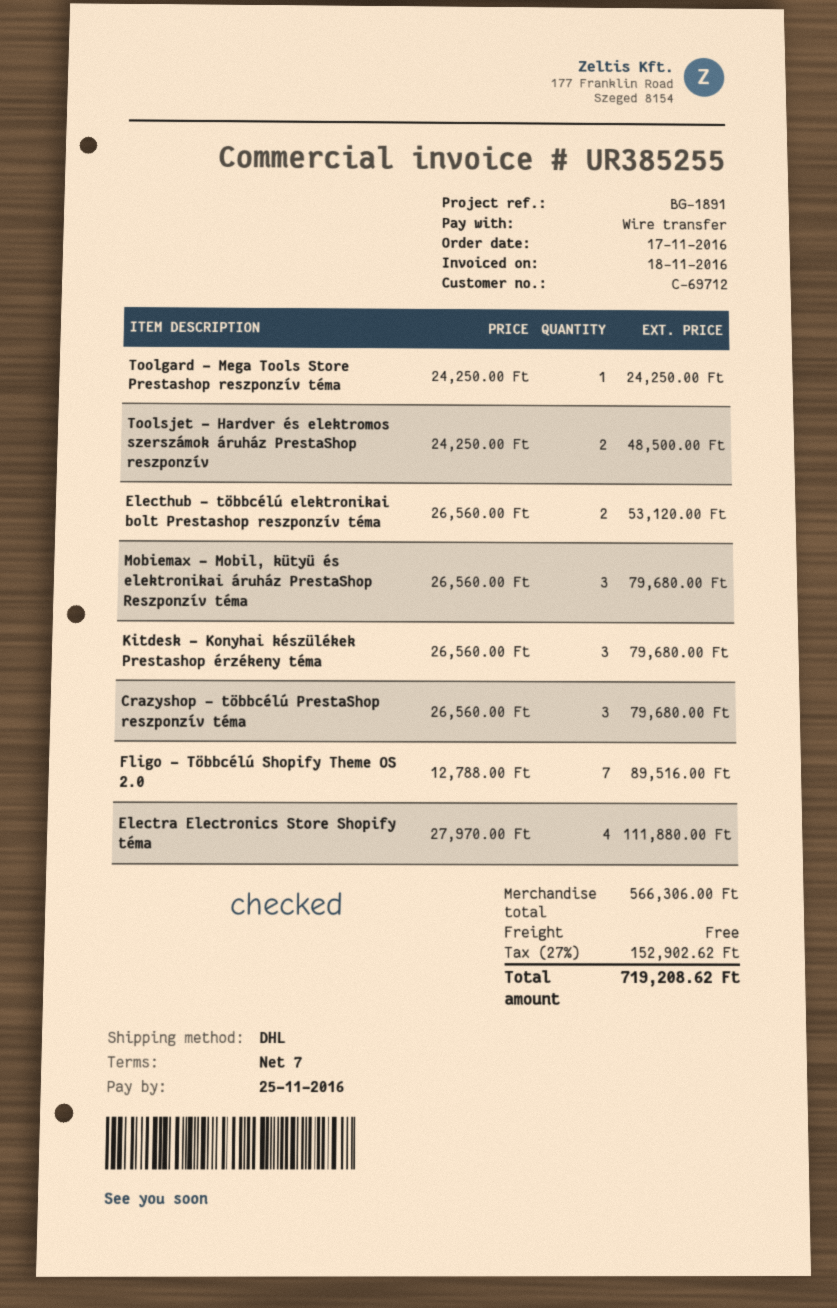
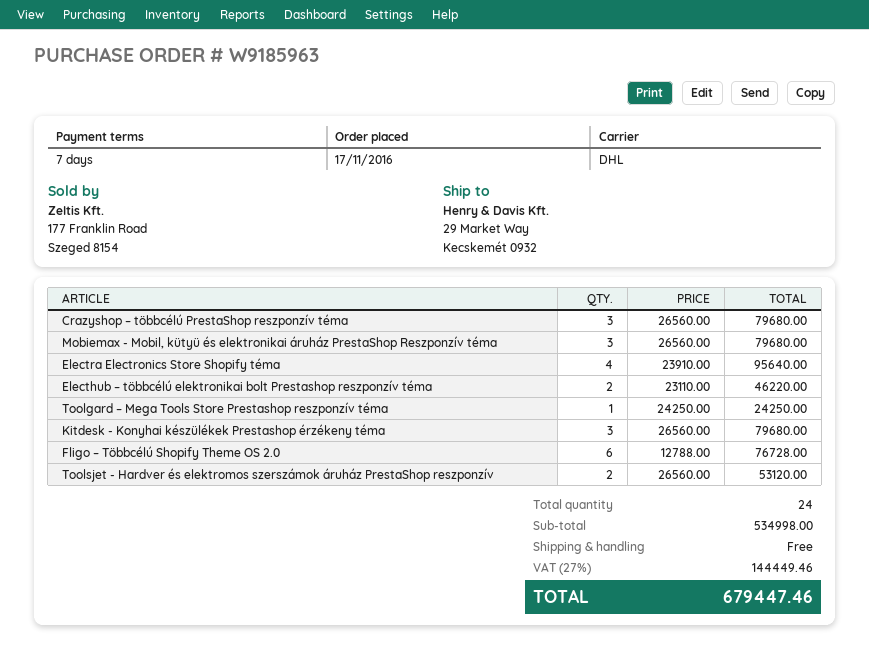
Toolsjet - Hardver és elektromos szerszámok áruház PrestaShop reszponzív: 2 x 24250.00 = 48500.00 -> 2 x 26560.00 = 53120.00
Electhub – többcélú elektronikai bolt Prestashop reszponzív téma: 2 x 26560.00 = 53120.00 -> 2 x 23110.00 = 46220.00
Fligo – Többcélú Shopify Theme OS 2.0: 7 x 12788.00 = 89516.00 -> 6 x 12788.00 = 76728.00
Electra Electronics Store Shopify téma: 4 x 27970.00 = 111880.00 -> 4 x 23910.00 = 95640.00
subtotal: 566306.00 -> 534998.00
tax: 27% = 152902.62 -> 27% = 144449.46
total: 719208.62 -> 679447.46

